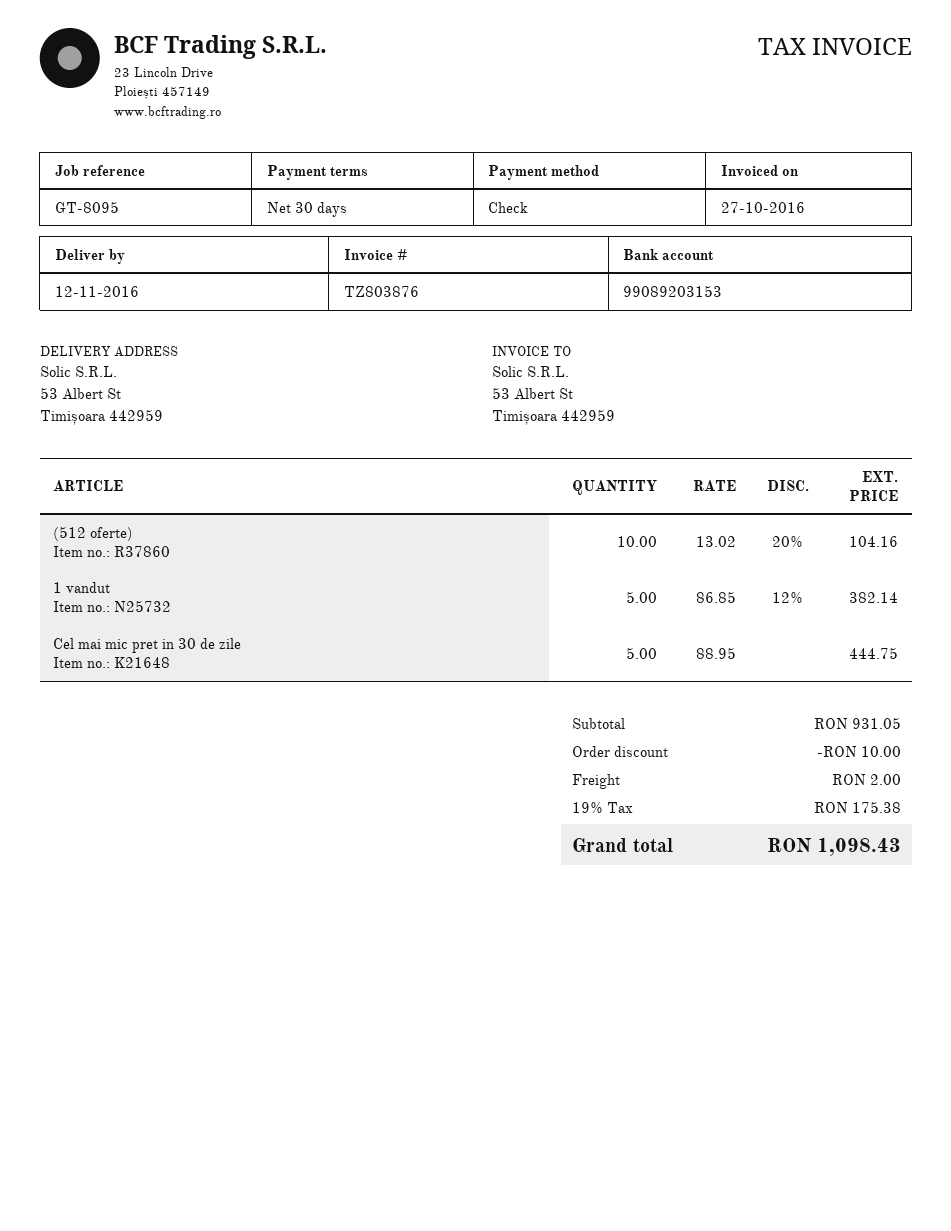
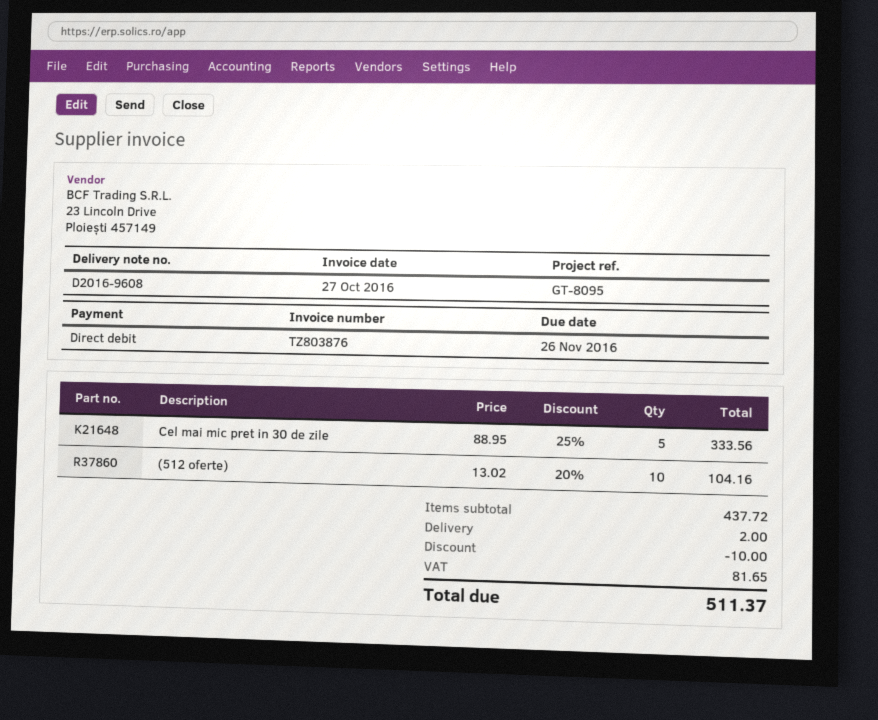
payment method: cheque -> direct debit
1 vandut: 5 x 86.85 - 12% = 382.14 -> none
Cel mai mic pret in 30 de zile: 5 x 88.95 = 444.75 -> 5 x 88.95 - 25% = 333.56
subtotal: 931.05 -> 437.72
tax: 175.38 -> 81.65
total: 1098.43 -> 511.37

